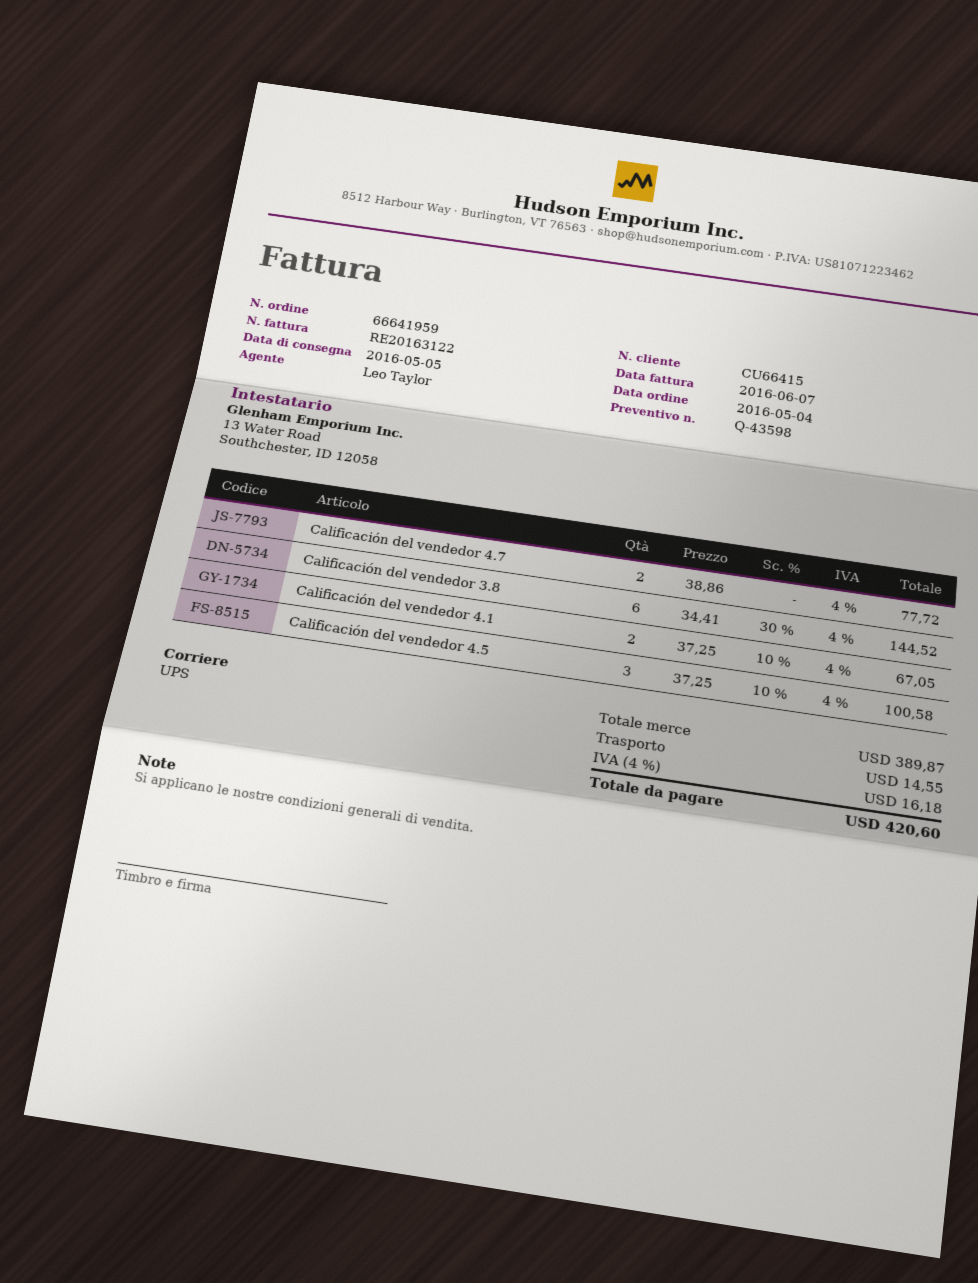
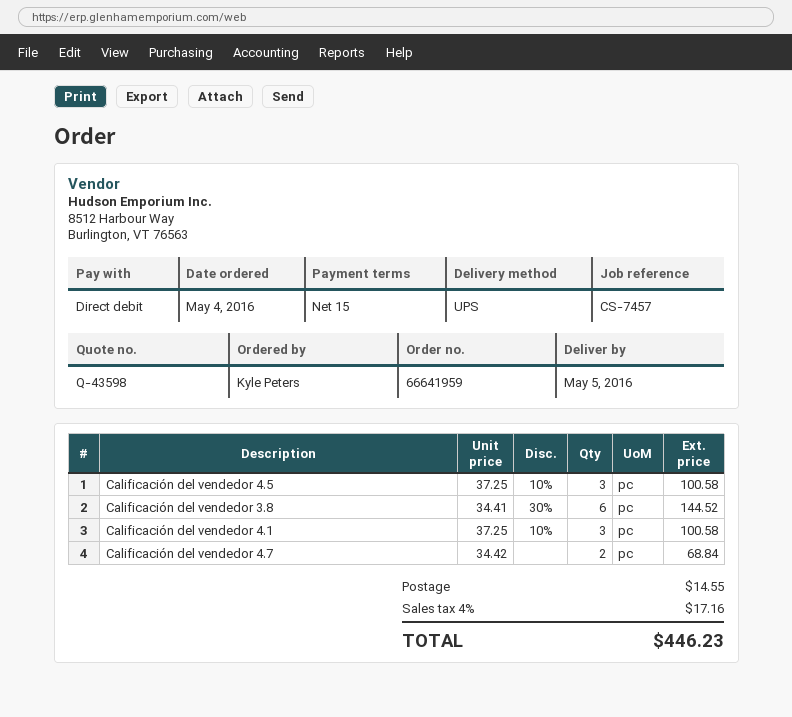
Calificación del vendedor 4.7: 2 x 38.86 = 77.72 -> 2 x 34.42 = 68.84
Calificación del vendedor 4.1: 2 x 37.25 - 10% = 67.05 -> 3 x 37.25 - 10% = 100.58
tax: 4% = 16.18 -> 4% = 17.16
total: 420.60 -> 446.23

